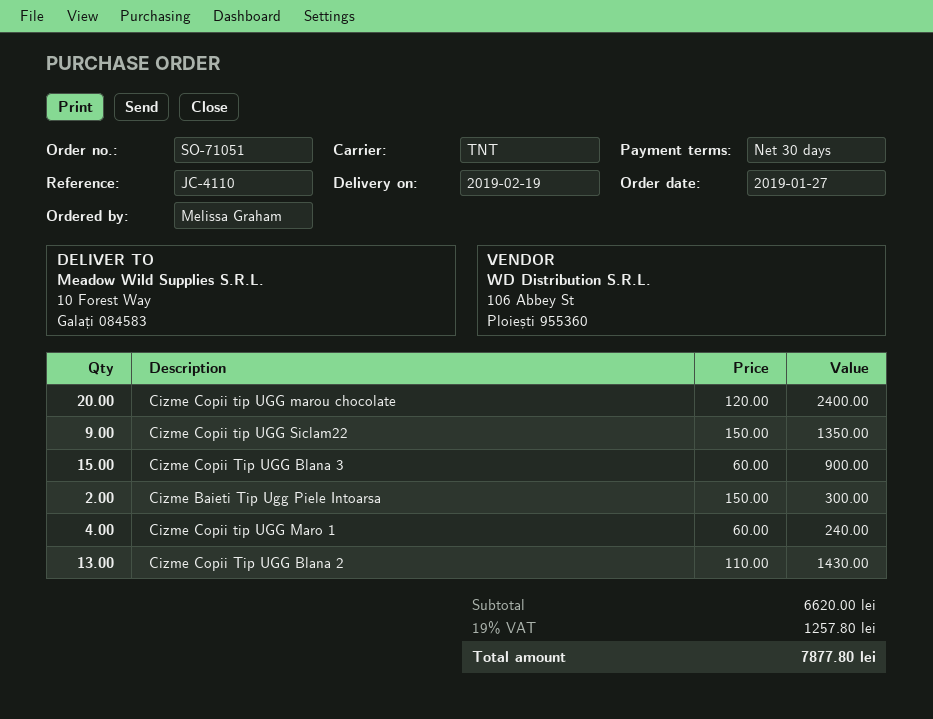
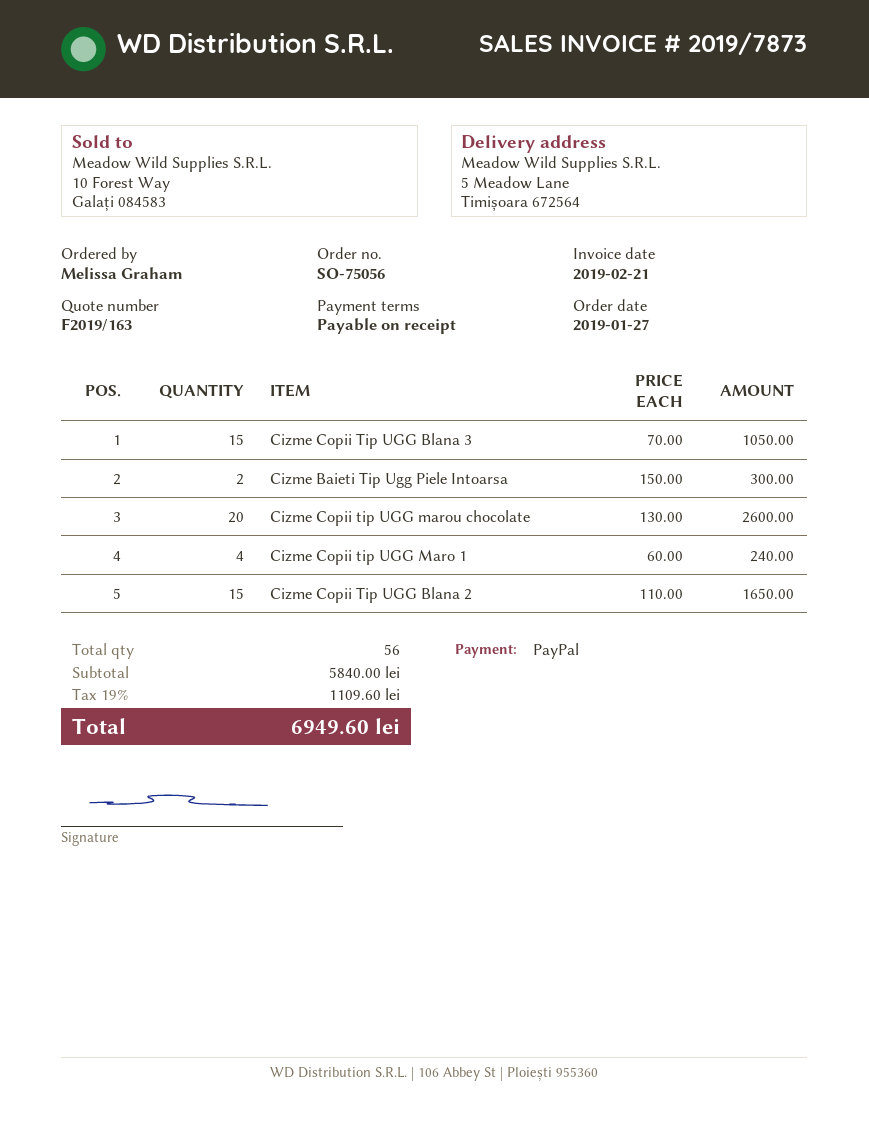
order number: SO-71051 -> SO-75056
payment terms: 30 days -> on receipt
ship to: 10 Forest Way, Galați 084583 -> 5 Meadow Lane, Timișoara 672564
Cizme Copii tip UGG marou chocolate: 20 x 120.00 = 2400.00 -> 20 x 130.00 = 2600.00
Cizme Copii tip UGG Siclam22: 9 x 150.00 = 1350.00 -> none
Cizme Copii Tip UGG Blana 3: 15 x 60.00 = 900.00 -> 15 x 70.00 = 1050.00
Cizme Copii Tip UGG Blana 2: 13 x 110.00 = 1430.00 -> 15 x 110.00 = 1650.00
subtotal: 6620.00 -> 5840.00
tax: 19% = 1257.80 -> 19% = 1109.60
total: 7877.80 -> 6949.60

